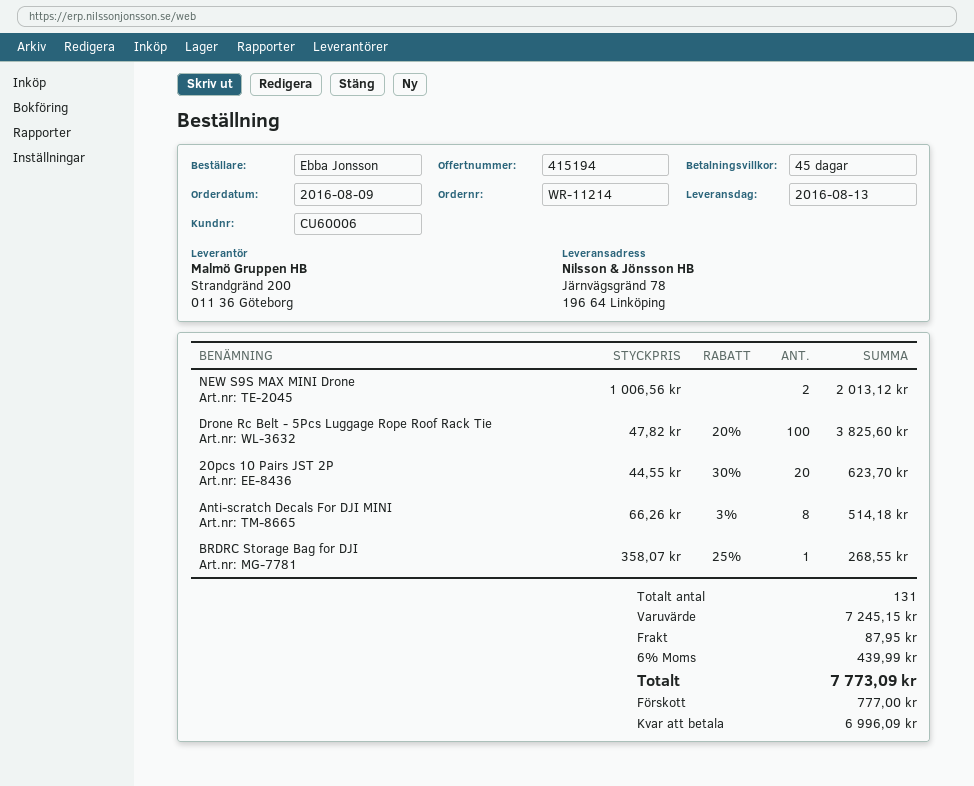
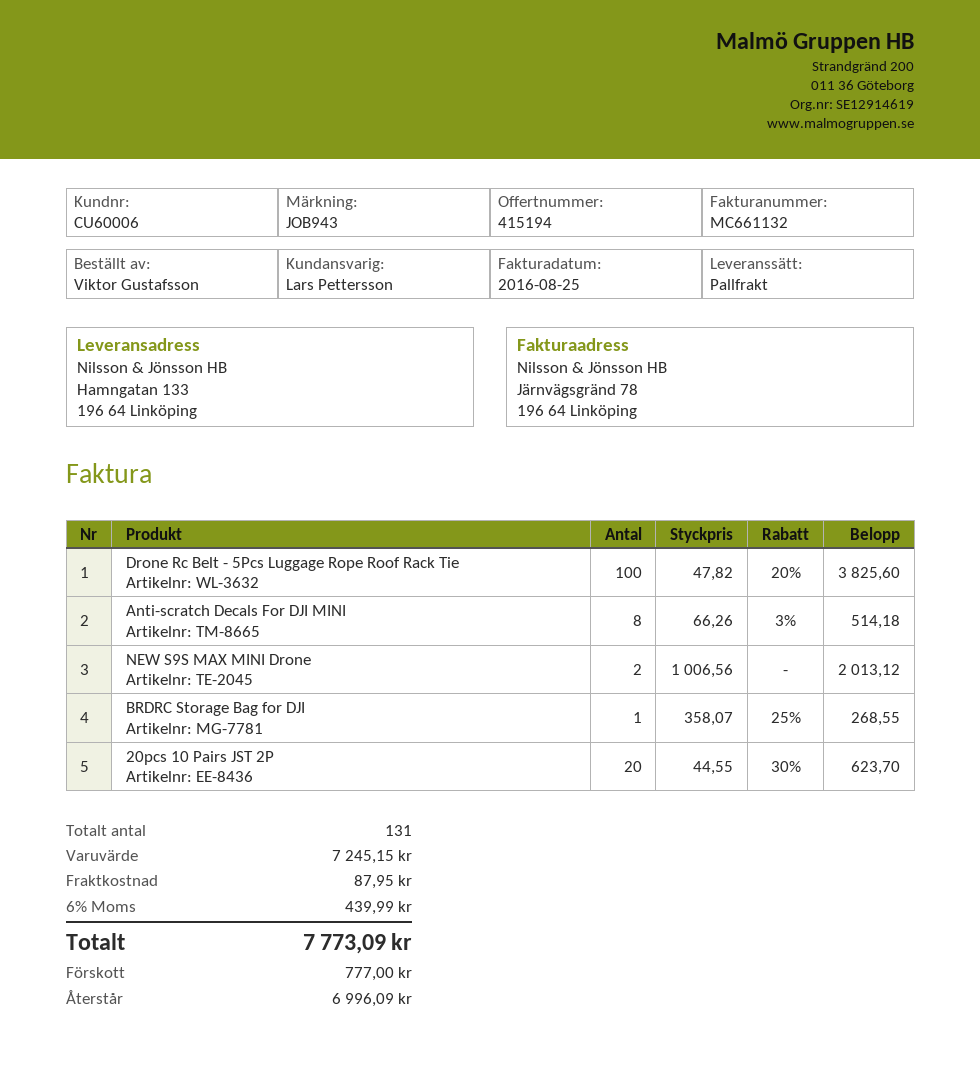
ordered by: Ebba Jonsson -> Viktor Gustafsson
ship to: Järnvägsgränd 78, 196 64 Linköping -> Hamngatan 133, 196 64 Linköping

